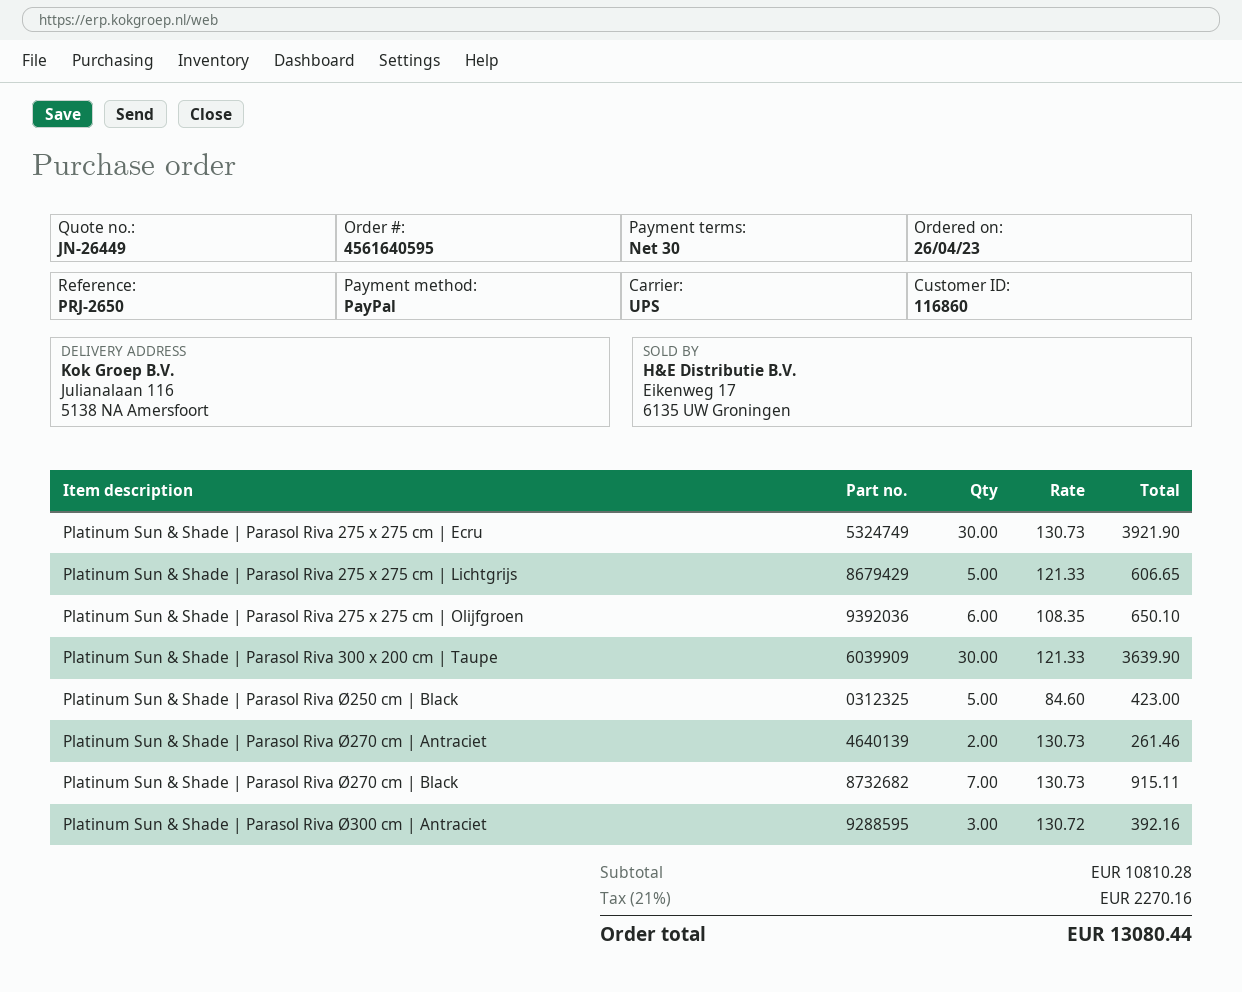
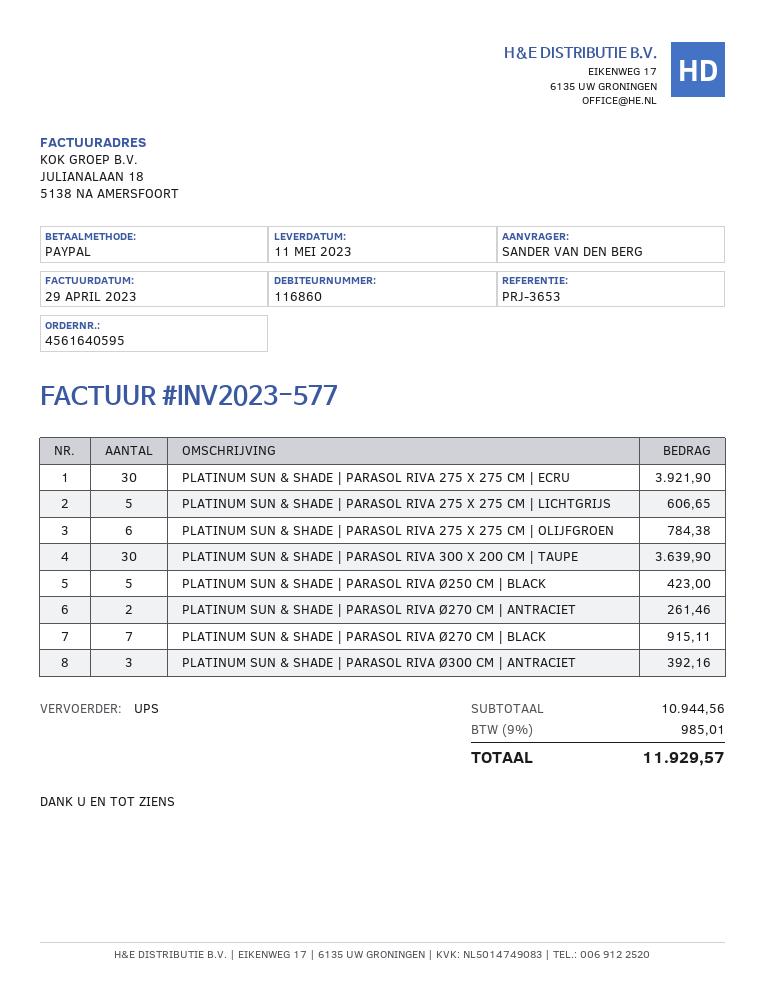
reference: PRJ-2650 -> PRJ-3653
Platinum Sun & Shade | Parasol Riva 275 x 275 cm | Olijfgroen: 6 for 650.10 -> 6 for 784.38
subtotal: 10810.28 -> 10944.56
tax: 21% = 2270.16 -> 9% = 985.01
total: 13080.44 -> 11929.57

